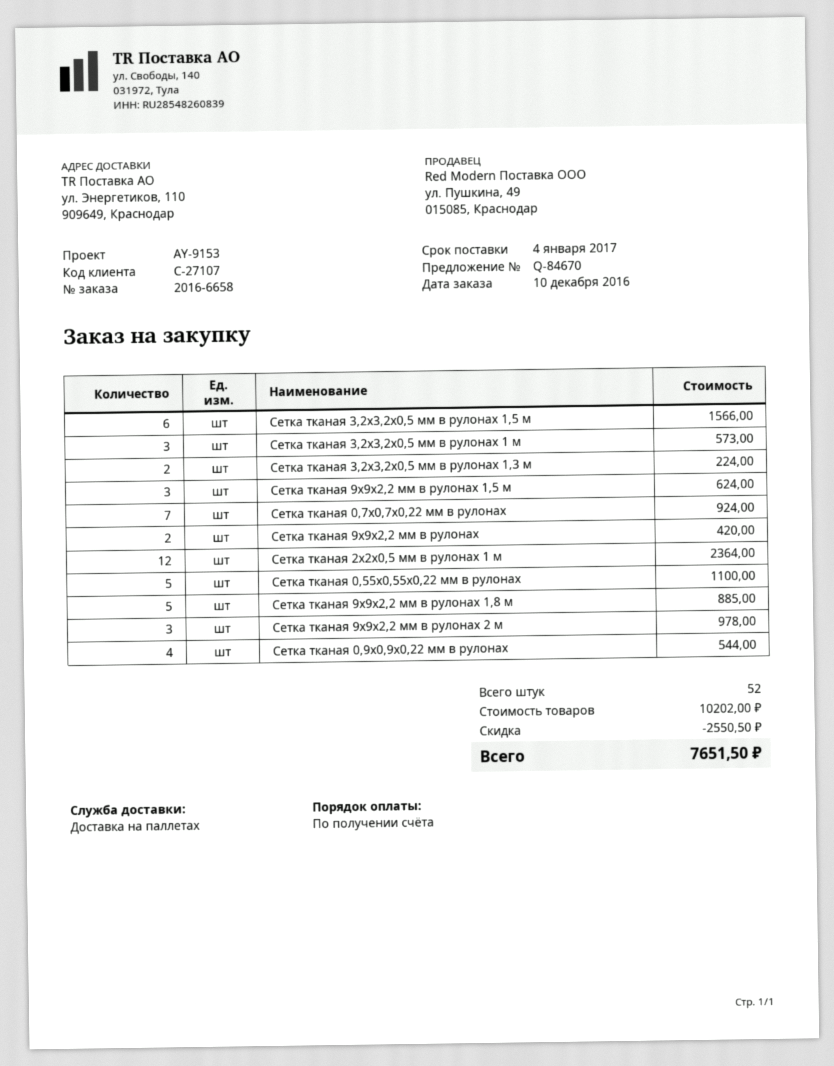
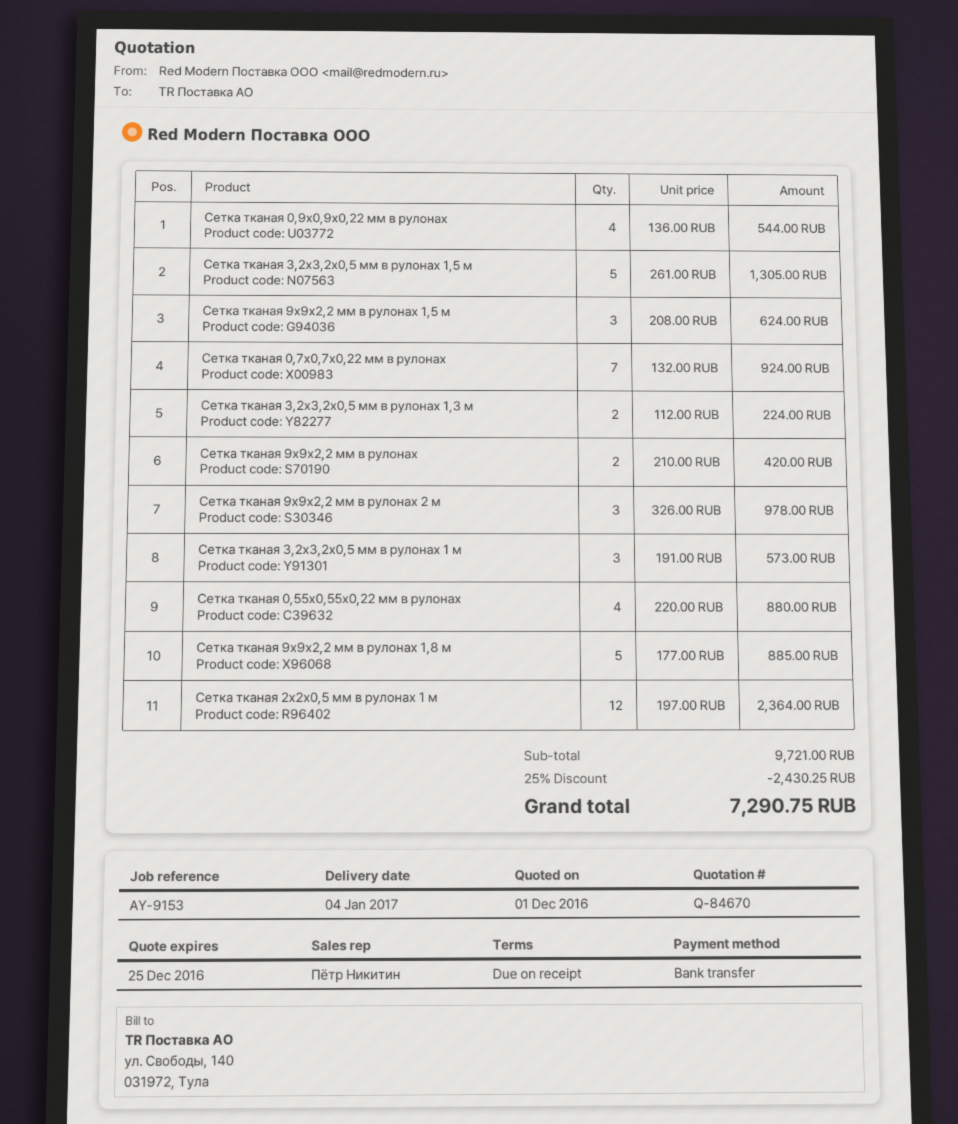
Сетка тканая 3,2х3,2х0,5 мм в рулонах 1,5 м: 6 for 1566.00 -> 5 for 1305.00
Сетка тканая 0,55х0,55х0,22 мм в рулонах: 5 for 1100.00 -> 4 for 880.00
subtotal: 10202.00 -> 9721.00
discount: 2550.50 -> 2430.25
total: 7651.50 -> 7290.75

